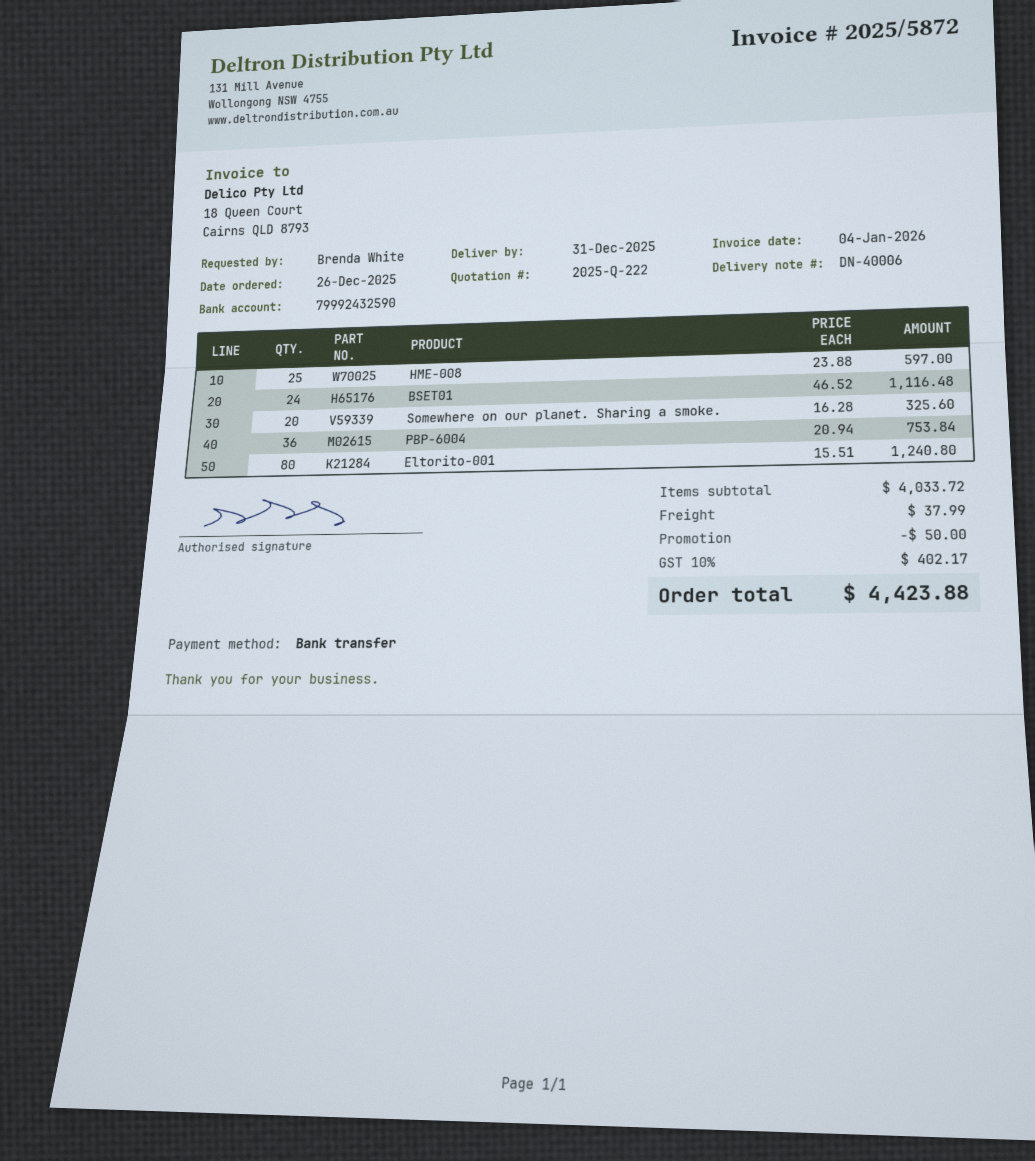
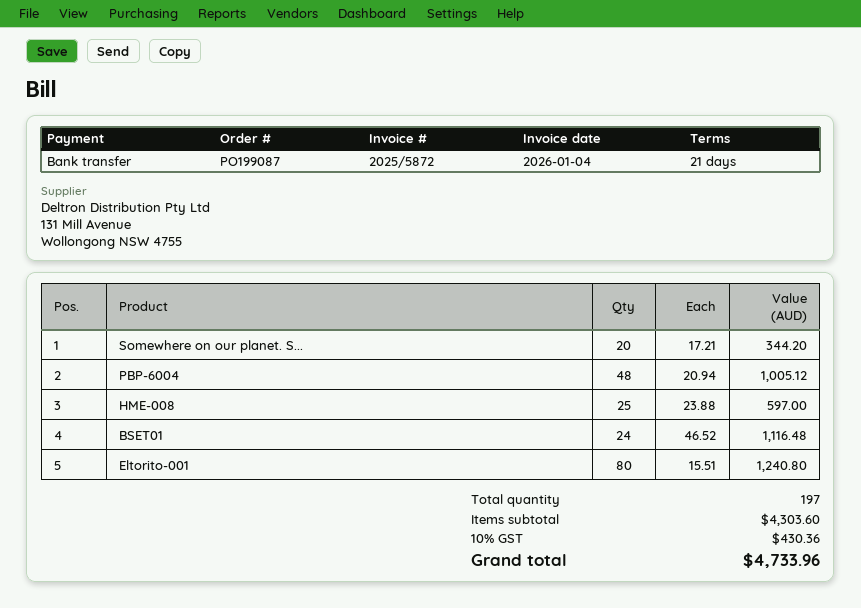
Somewhere on our planet. Sharing a smoke.: 20 x 16.28 = 325.60 -> 20 x 17.21 = 344.20
PBP-6004: 36 x 20.94 = 753.84 -> 48 x 20.94 = 1005.12
subtotal: 4033.72 -> 4303.60
discount: 50.00 -> none
shipping: 37.99 -> none
tax: 10% = 402.17 -> 10% = 430.36
total: 4423.88 -> 4733.96

